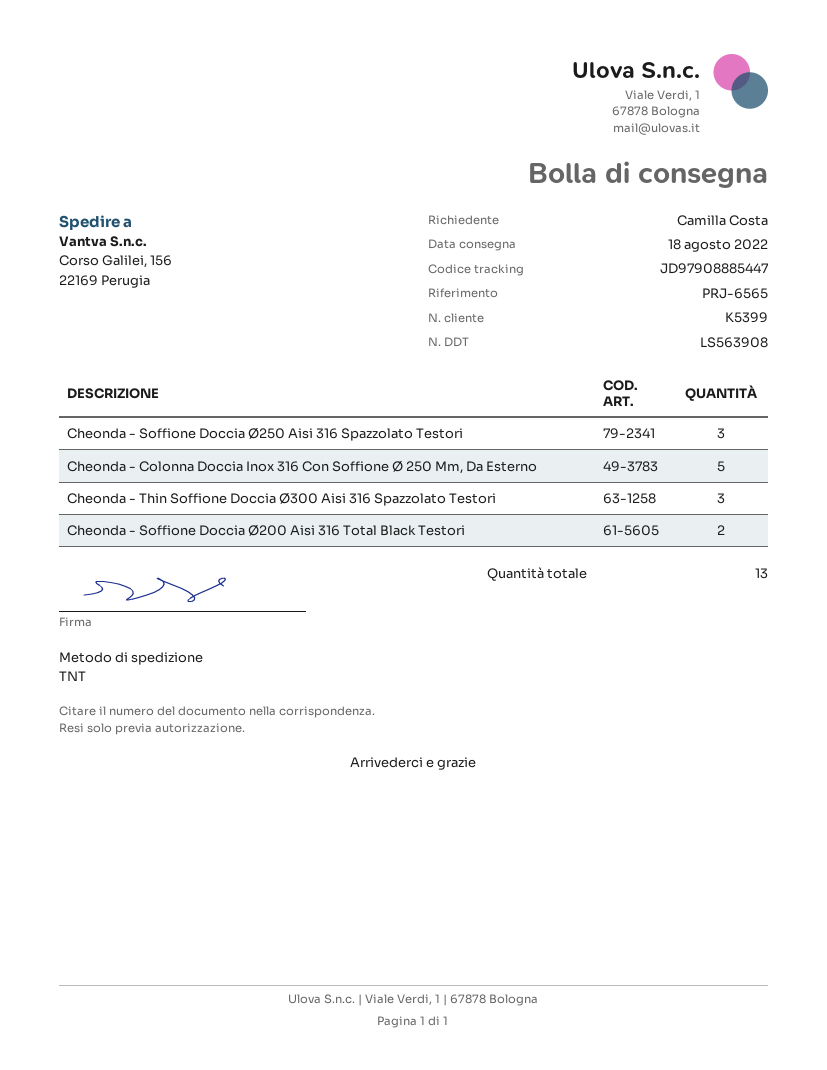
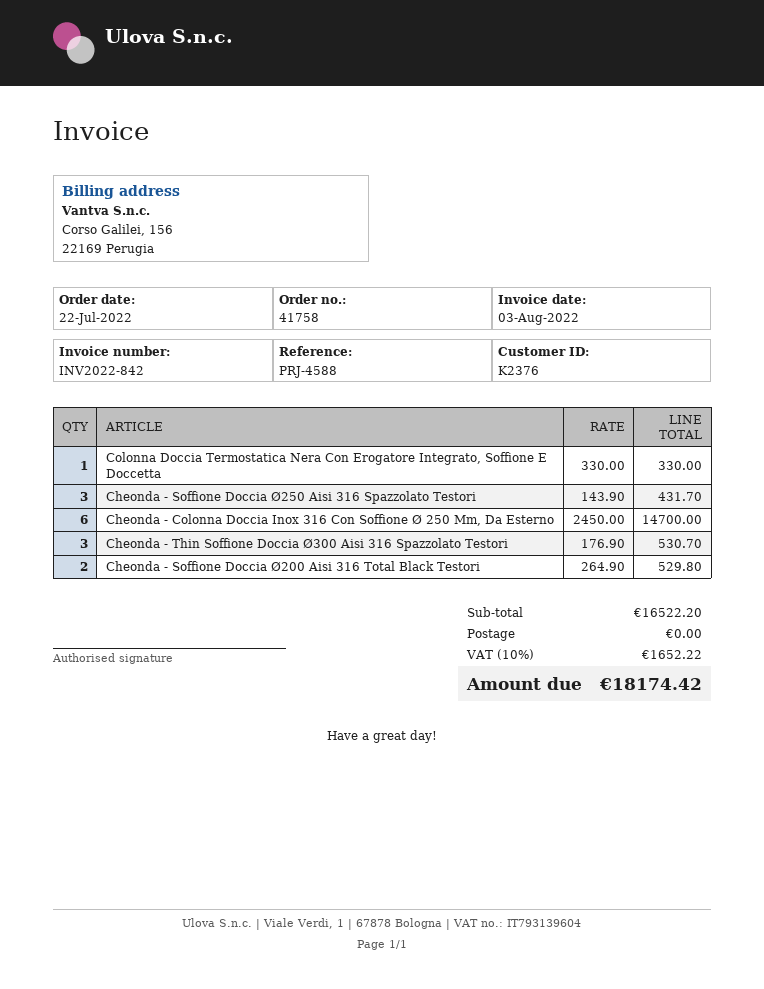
customer number: K5399 -> K2376
reference: PRJ-6565 -> PRJ-4588
Cheonda - Colonna Doccia Inox 316 Con Soffione Ø 250 Mm, Da Esterno: 5 -> 6
Colonna Doccia Termostatica Nera Con Erogatore Integrato, Soffione E Doccetta: none -> 1

